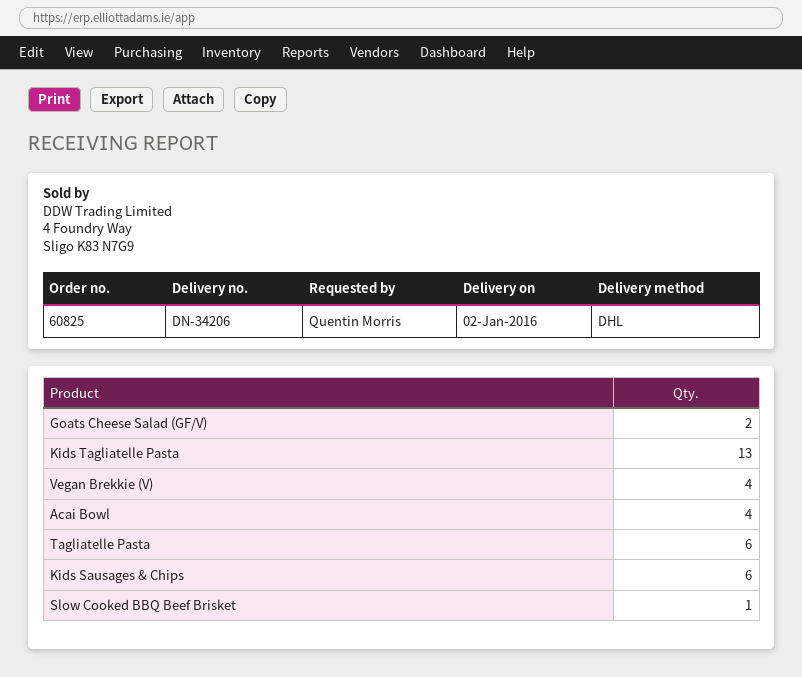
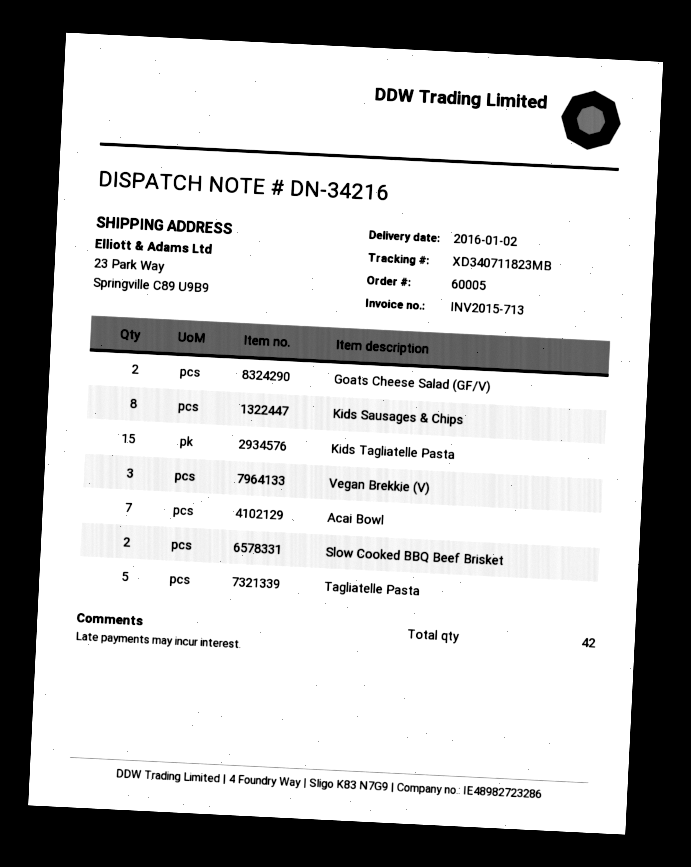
order number: 60825 -> 60005
delivery note number: DN-34206 -> DN-34216
Kids Tagliatelle Pasta: 13 -> 15
Vegan Brekkie (V): 4 -> 3
Acai Bowl: 4 -> 7
Tagliatelle Pasta: 6 -> 5
Kids Sausages & Chips: 6 -> 8
Slow Cooked BBQ Beef Brisket: 1 -> 2

